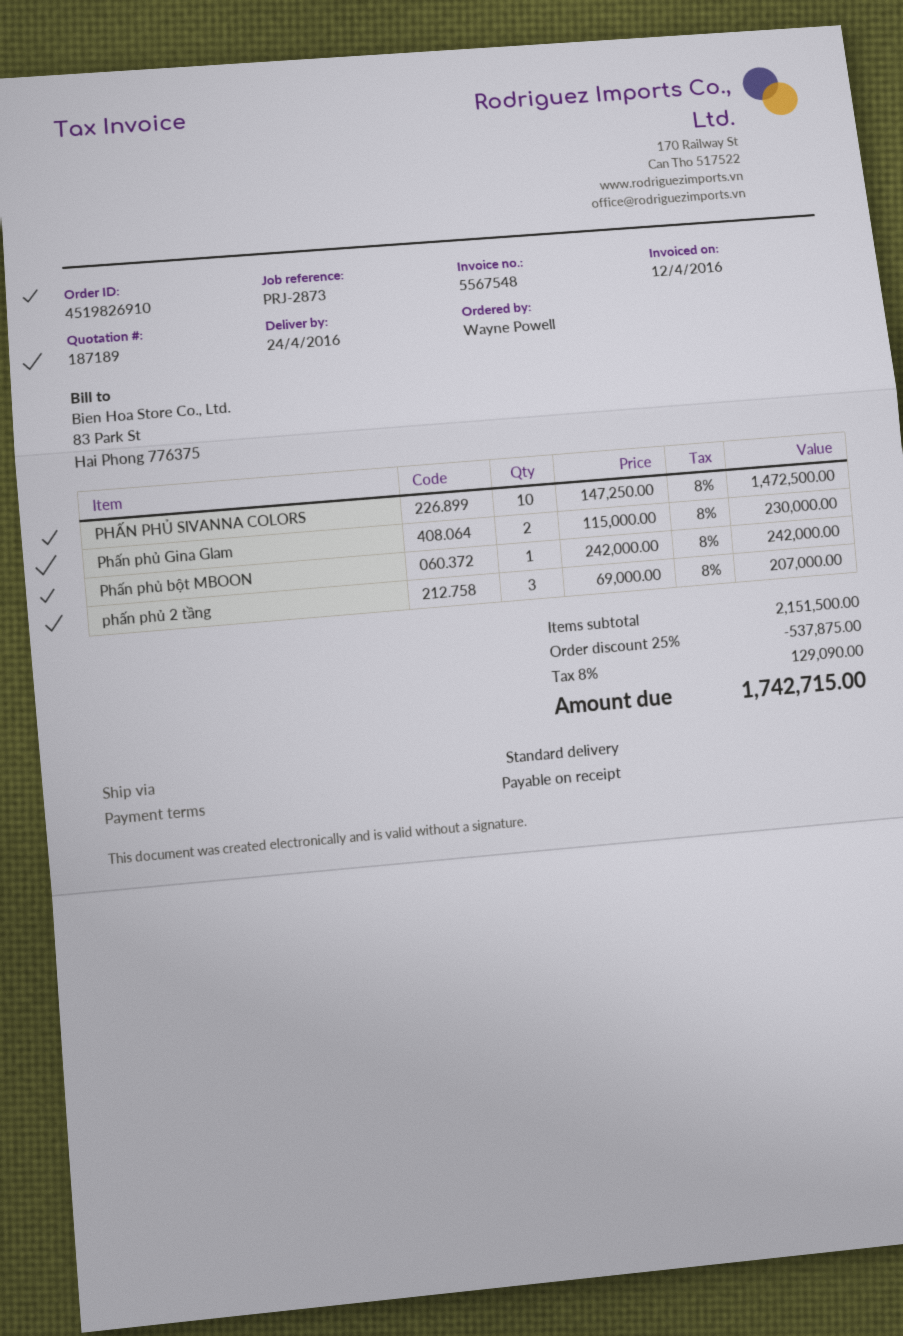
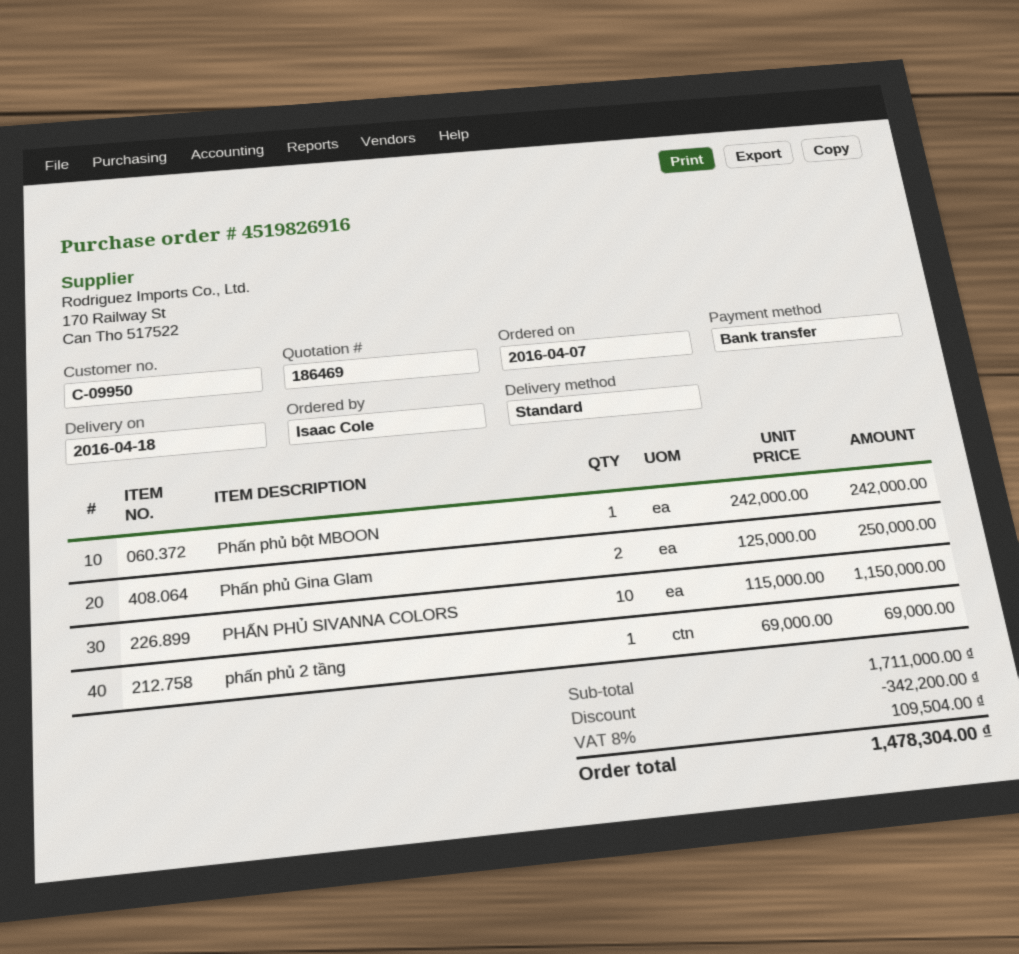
quote number: 187189 -> 186469
order number: 4519826910 -> 4519826916
delivery date: 2016-04-24 -> 2016-04-18
ordered by: Wayne Powell -> Isaac Cole
PHẤN PHỦ SIVANNA COLORS: 10 x 147250.00 = 1472500.00 -> 10 x 115000.00 = 1150000.00
Phấn phủ Gina Glam: 2 x 115000.00 = 230000.00 -> 2 x 125000.00 = 250000.00
phấn phủ 2 tầng: 3 x 69000.00 = 207000.00 -> 1 x 69000.00 = 69000.00
subtotal: 2151500.00 -> 1711000.00
discount: 537875.00 -> 342200.00
tax: 8% = 129090.00 -> 8% = 109504.00
total: 1742715.00 -> 1478304.00

